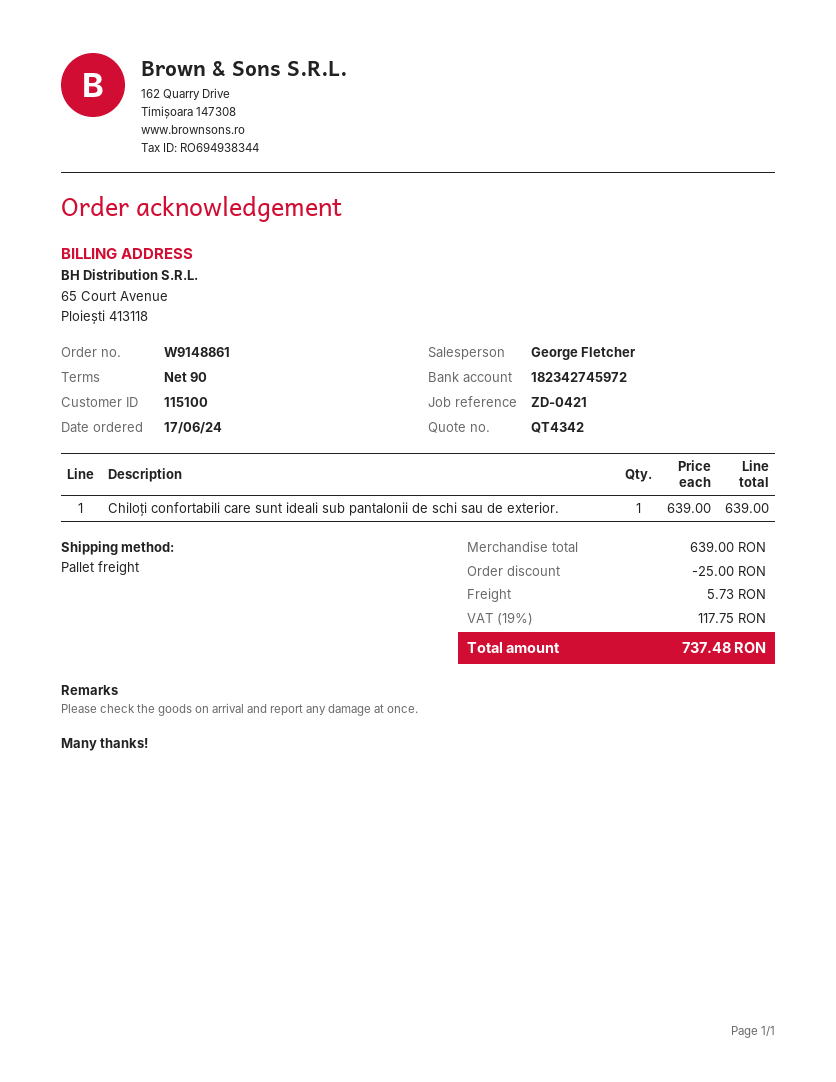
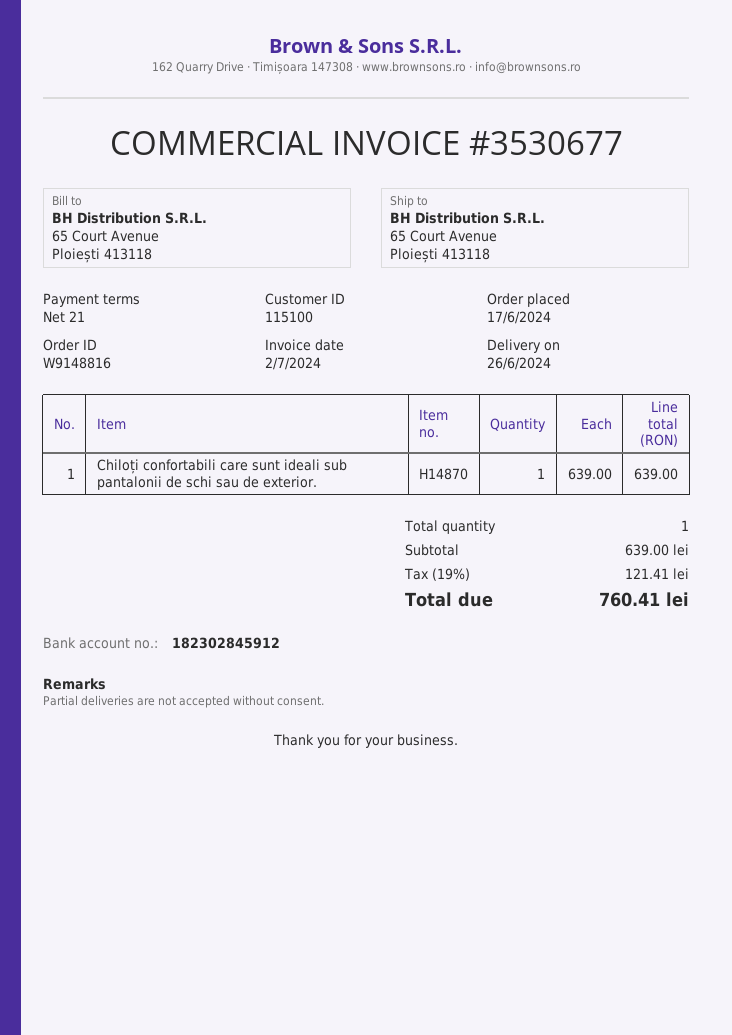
order number: W9148861 -> W9148816
payment terms: 90 days -> 21 days
bank account: 182342745972 -> 182302845912
discount: 25.00 -> none
shipping: 5.73 -> none
tax: 19% = 117.75 -> 19% = 121.41
total: 737.48 -> 760.41

